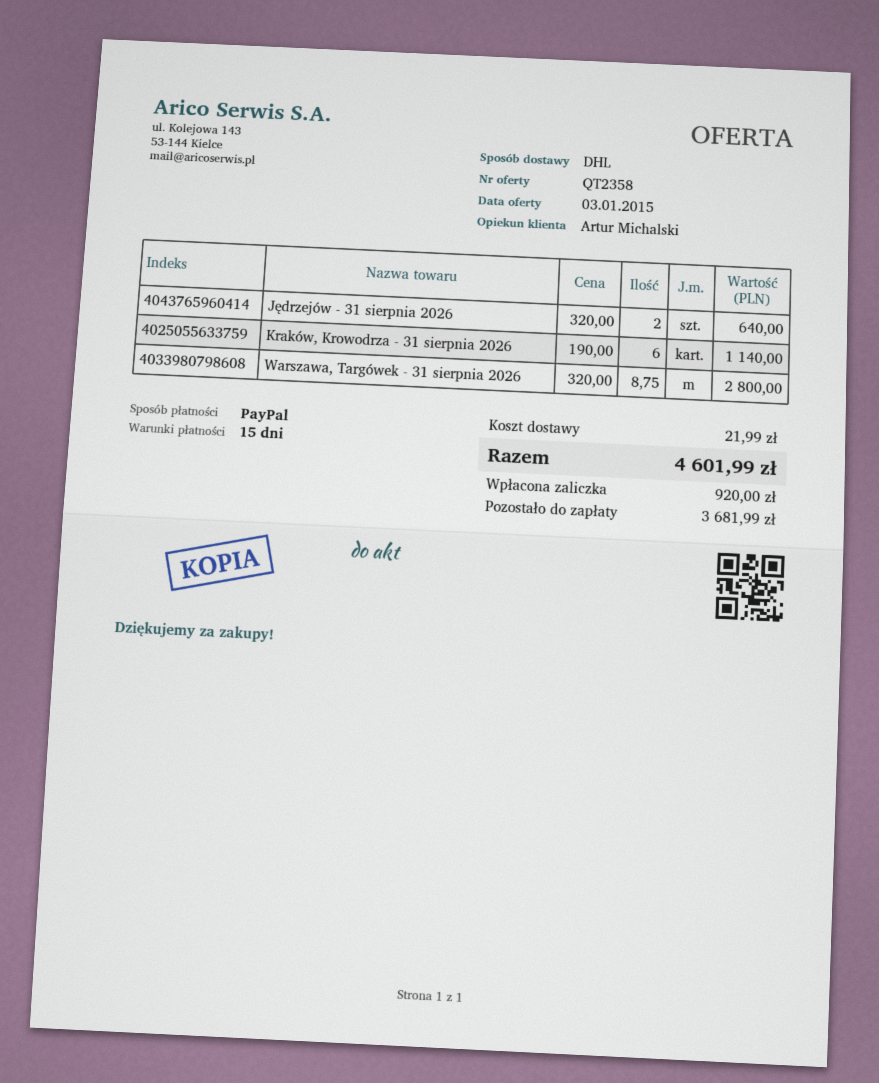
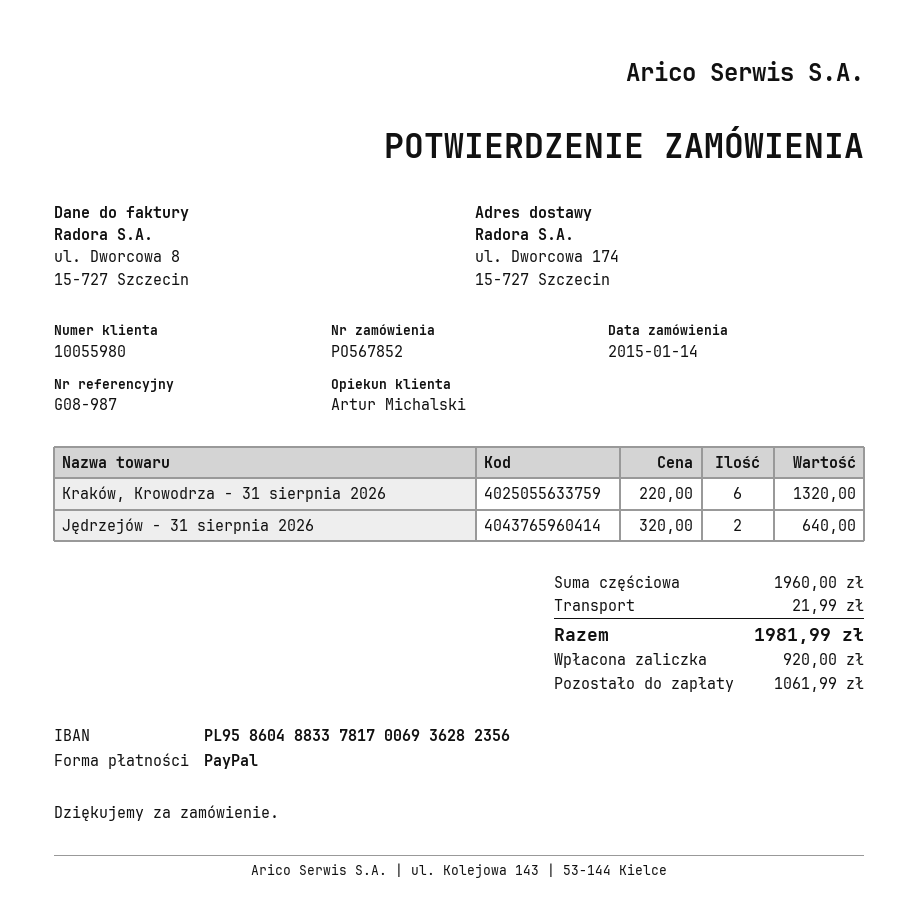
Kraków, Krowodrza - 31 sierpnia 2026: 6 x 190.00 = 1140.00 -> 6 x 220.00 = 1320.00
Warszawa, Targówek - 31 sierpnia 2026: 8.75 x 320.00 = 2800.00 -> none
total: 4601.99 -> 1981.99
balance: 3681.99 -> 1061.99

